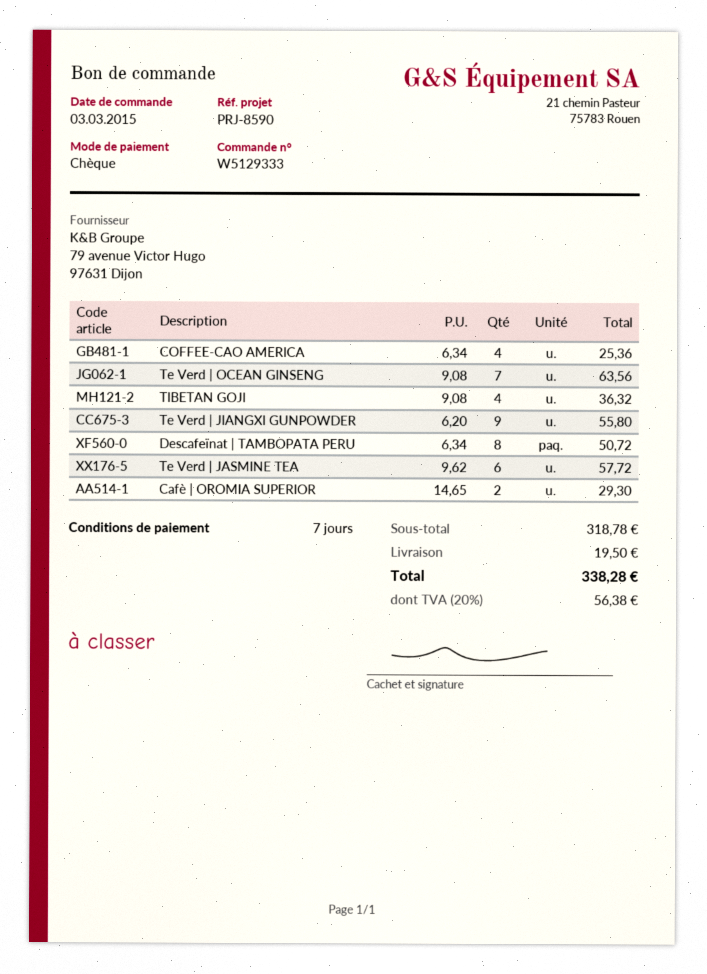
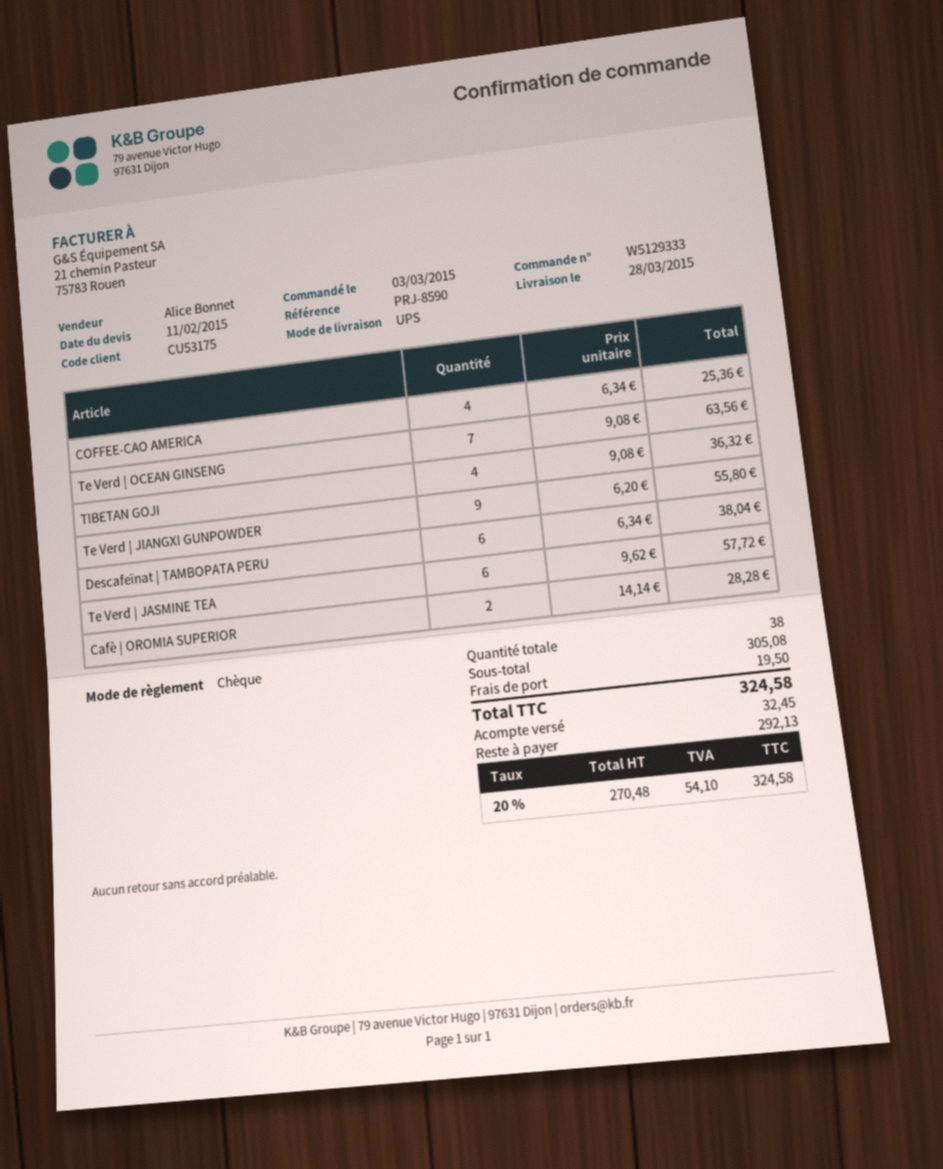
Descafeïnat | TAMBOPATA PERU: 8 x 6.34 = 50.72 -> 6 x 6.34 = 38.04
Cafè | OROMIA SUPERIOR: 2 x 14.65 = 29.30 -> 2 x 14.14 = 28.28
subtotal: 318.78 -> 305.08
tax: 20% = 56.38 -> 20% = 54.10
total: 338.28 -> 324.58

